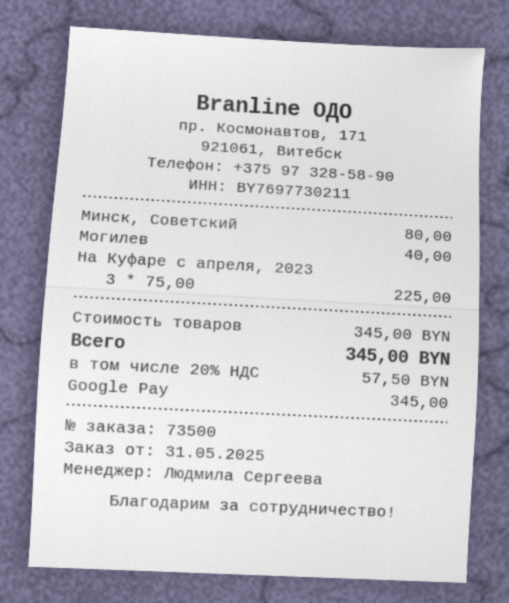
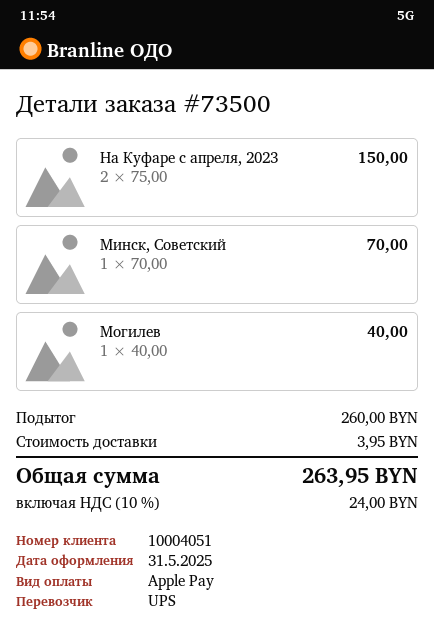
payment method: Google Pay -> Apple Pay
Минск, Советский: 1 x 80.00 = 80.00 -> 1 x 70.00 = 70.00
На Куфаре с апреля, 2023: 3 x 75.00 = 225.00 -> 2 x 75.00 = 150.00
subtotal: 345.00 -> 260.00
shipping: none -> 3.95
tax: 20% = 57.50 -> 10% = 24.00
total: 345.00 -> 263.95

